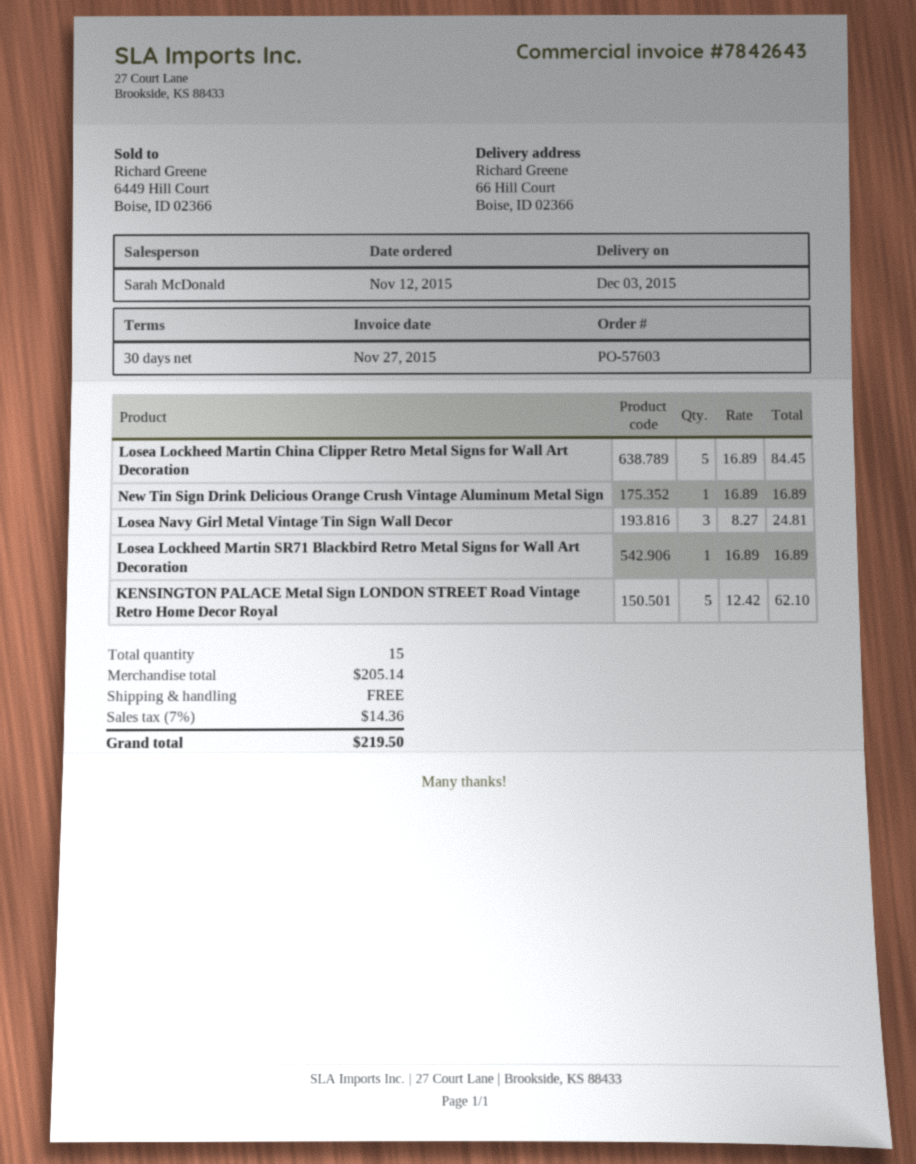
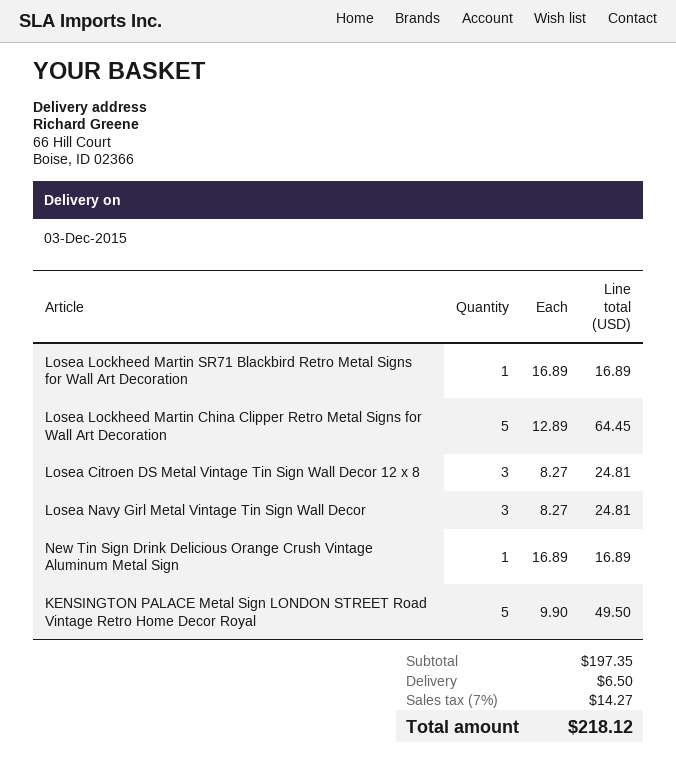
Losea Lockheed Martin China Clipper Retro Metal Signs for Wall Art Decoration: 5 x 16.89 = 84.45 -> 5 x 12.89 = 64.45
KENSINGTON PALACE Metal Sign LONDON STREET Road Vintage Retro Home Decor Royal: 5 x 12.42 = 62.10 -> 5 x 9.90 = 49.50
Losea Citroen DS Metal Vintage Tin Sign Wall Decor 12 x 8: none -> 3 x 8.27 = 24.81
subtotal: 205.14 -> 197.35
shipping: 0.00 -> 6.50
tax: 7% = 14.36 -> 7% = 14.27
total: 219.50 -> 218.12

